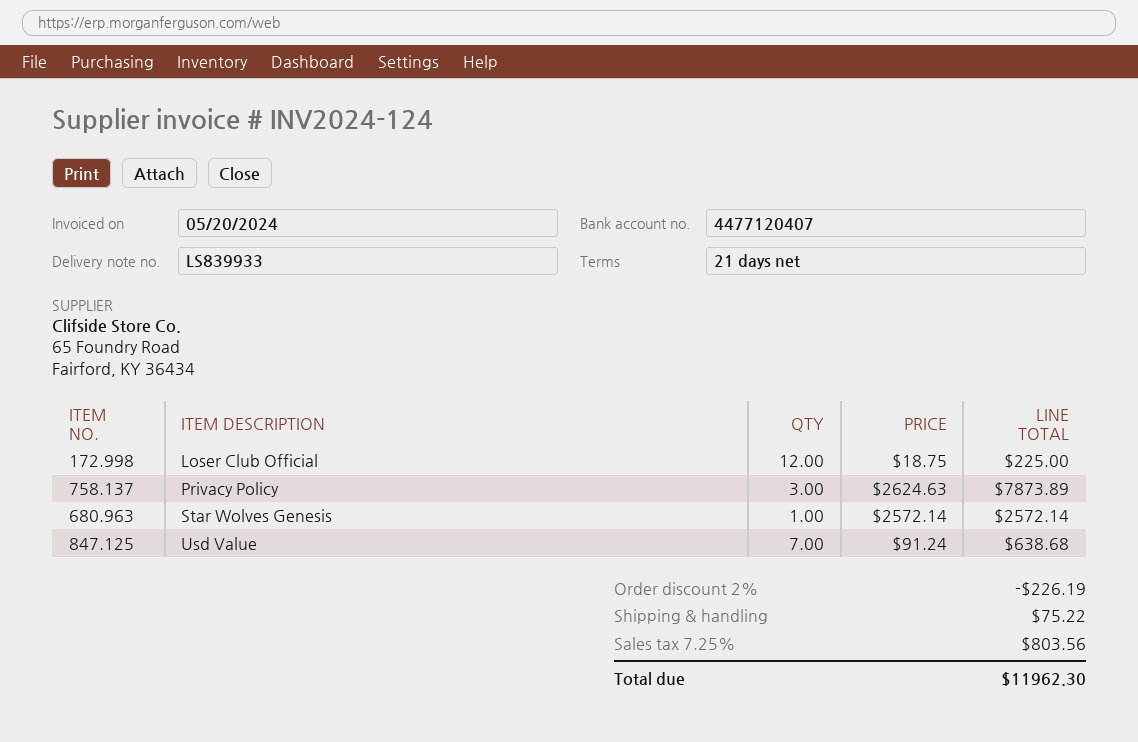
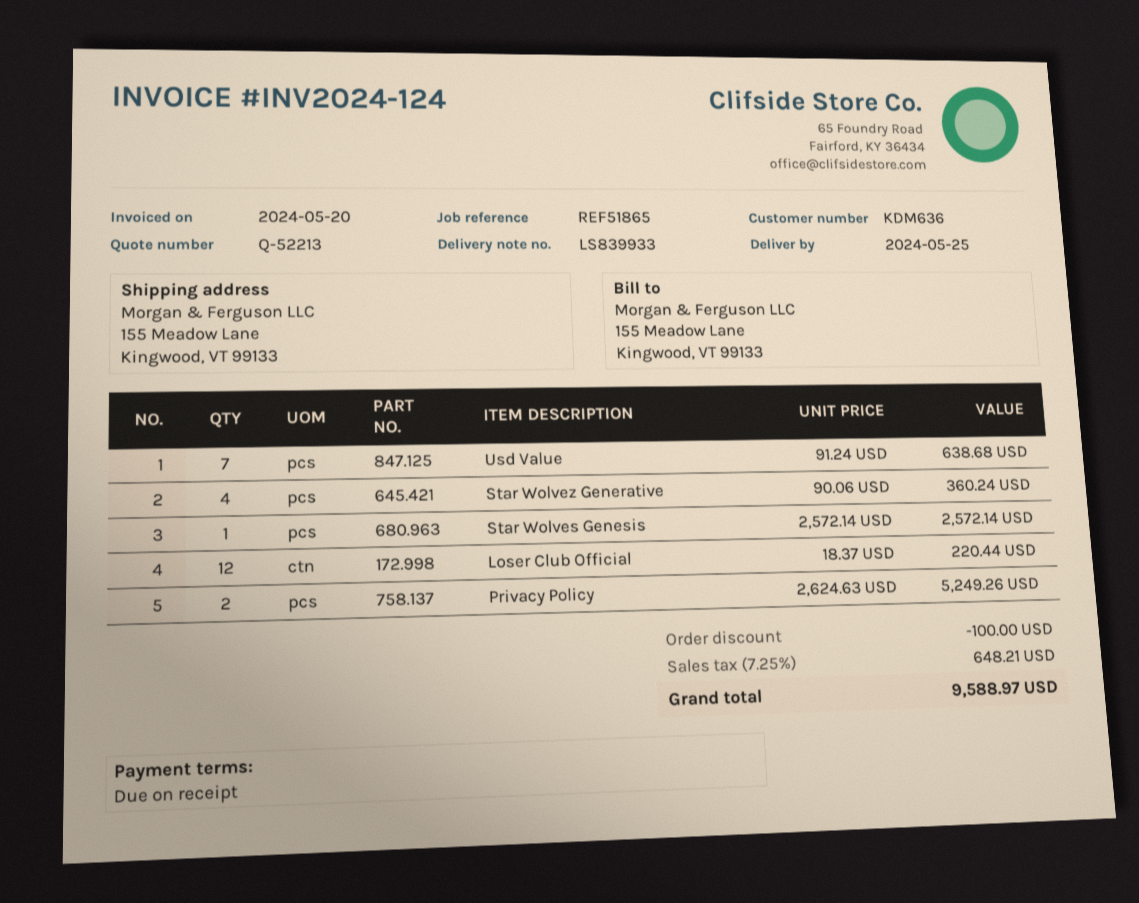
payment terms: 21 days -> on receipt
Loser Club Official: 12 x 18.75 = 225.00 -> 12 x 18.37 = 220.44
Privacy Policy: 3 x 2624.63 = 7873.89 -> 2 x 2624.63 = 5249.26
Star Wolvez Generative: none -> 4 x 90.06 = 360.24
discount: 226.19 -> 100.00
shipping: 75.22 -> none
tax: 7.25% = 803.56 -> 7.25% = 648.21
total: 11962.30 -> 9588.97

